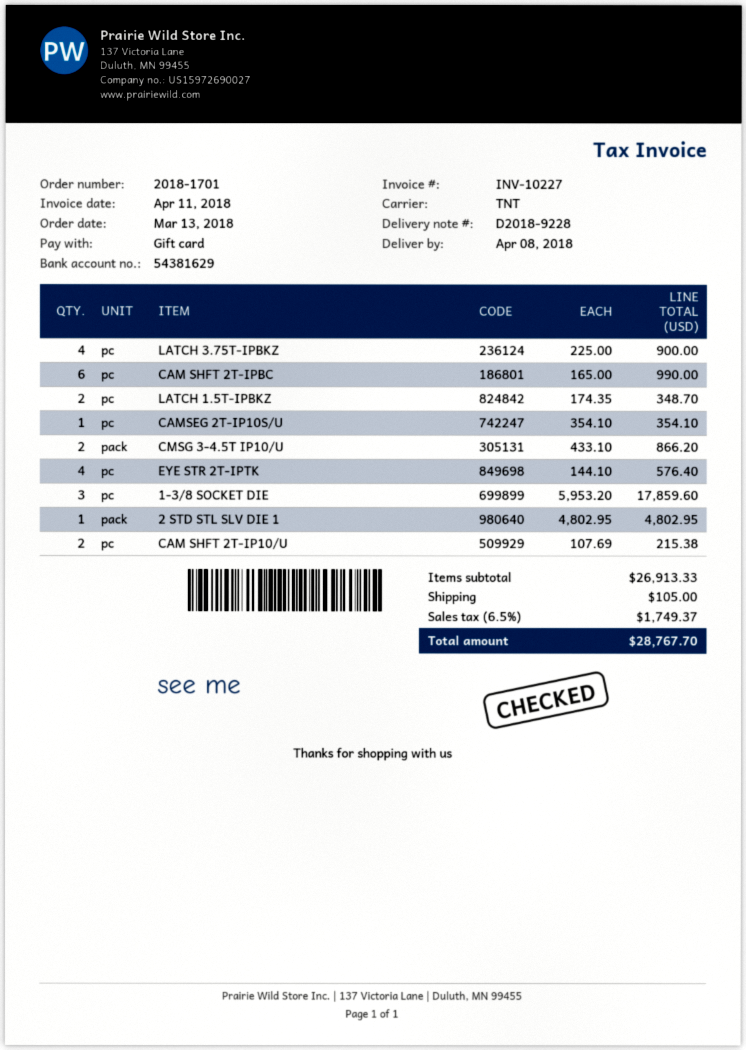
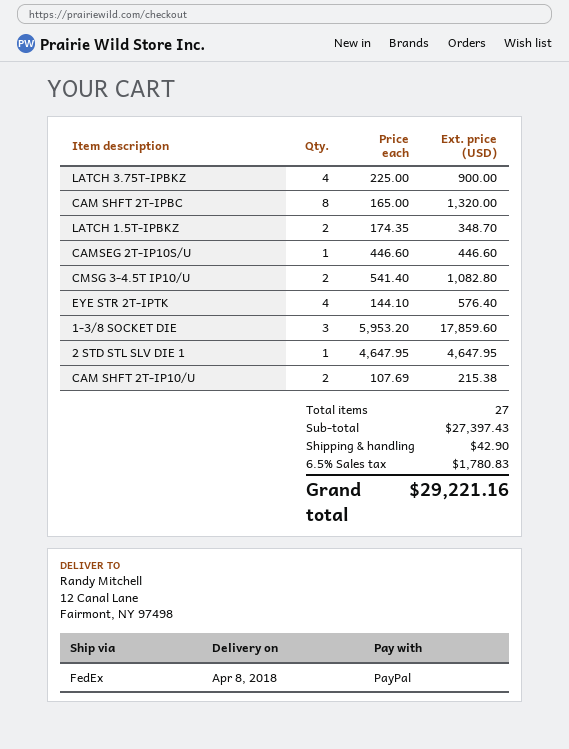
payment method: gift card -> PayPal
shipping method: TNT -> FedEx
CAM SHFT 2T-IPBC: 6 x 165.00 = 990.00 -> 8 x 165.00 = 1320.00
CAMSEG 2T-IP10S/U: 1 x 354.10 = 354.10 -> 1 x 446.60 = 446.60
CMSG 3-4.5T IP10/U: 2 x 433.10 = 866.20 -> 2 x 541.40 = 1082.80
2 STD STL SLV DIE 1: 1 x 4802.95 = 4802.95 -> 1 x 4647.95 = 4647.95
subtotal: 26913.33 -> 27397.43
shipping: 105.00 -> 42.90
tax: 6.5% = 1749.37 -> 6.5% = 1780.83
total: 28767.70 -> 29221.16

